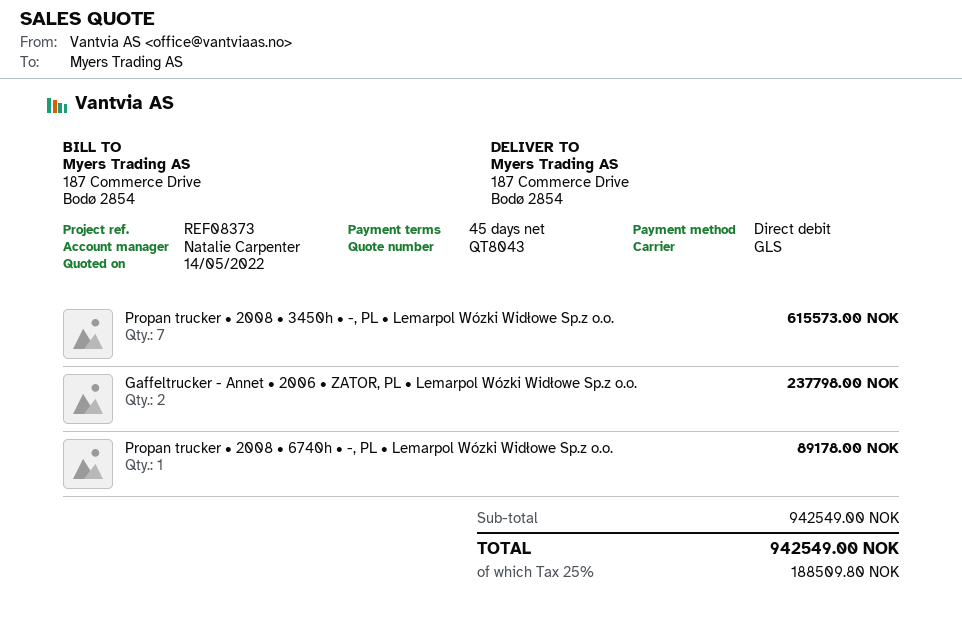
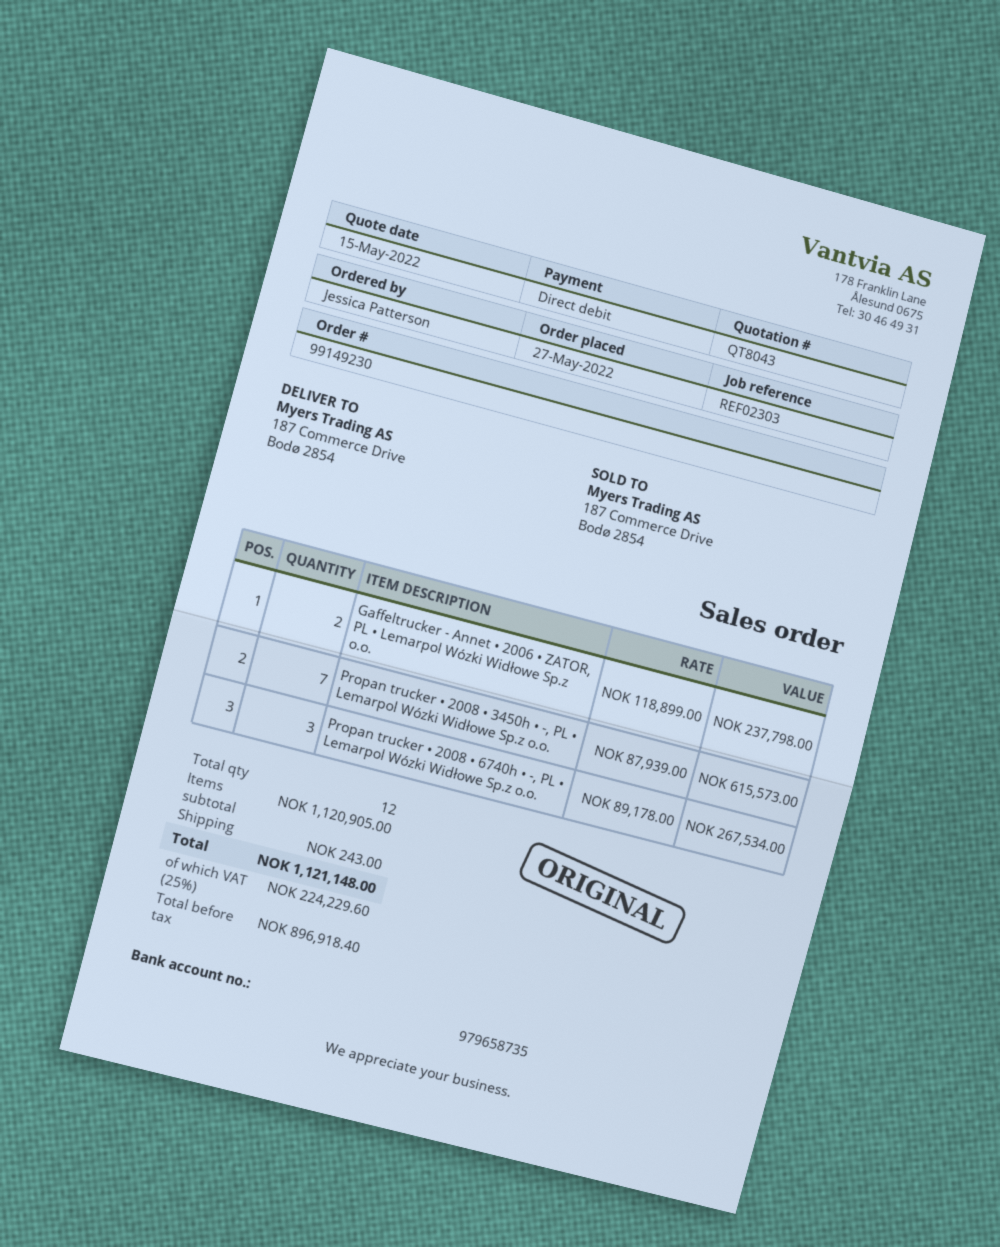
quote date: 2022-05-14 -> 2022-05-15
reference: REF08373 -> REF02303
Propan trucker • 2008 • 6740h • -, PL • Lemarpol Wózki Widłowe Sp.z o.o.: 1 for 89178.00 -> 3 for 267534.00
subtotal: 942549.00 -> 1120905.00
shipping: none -> 243.00
tax: 25% = 188509.80 -> 25% = 224229.60
total: 942549.00 -> 1121148.00

